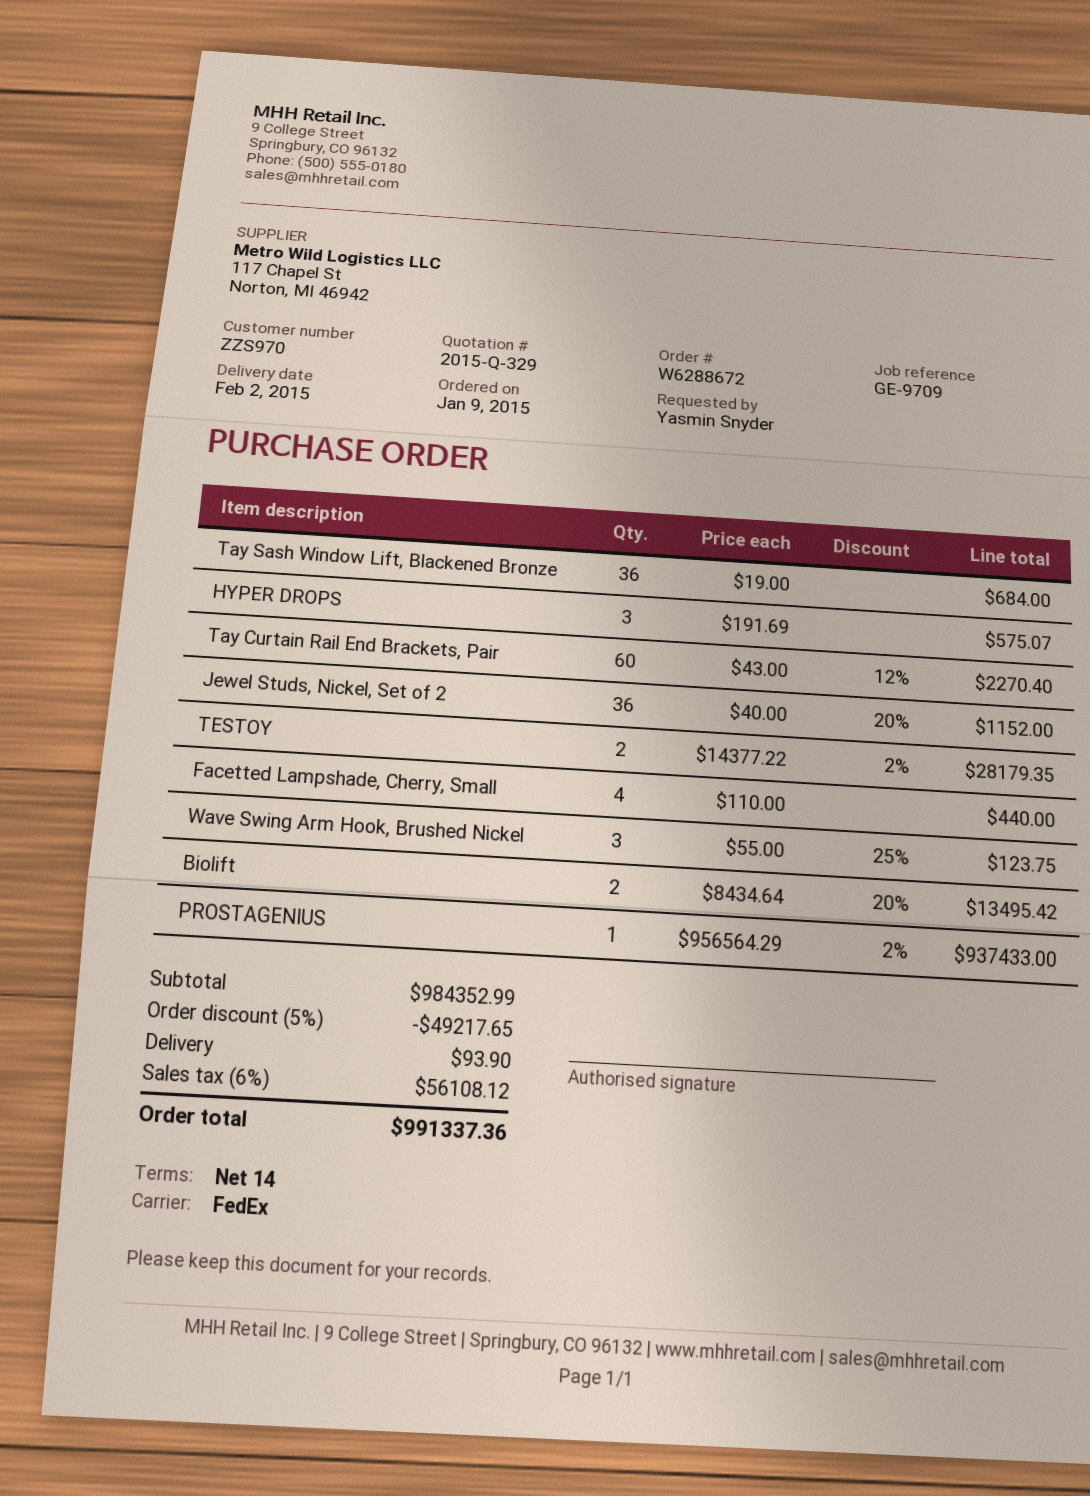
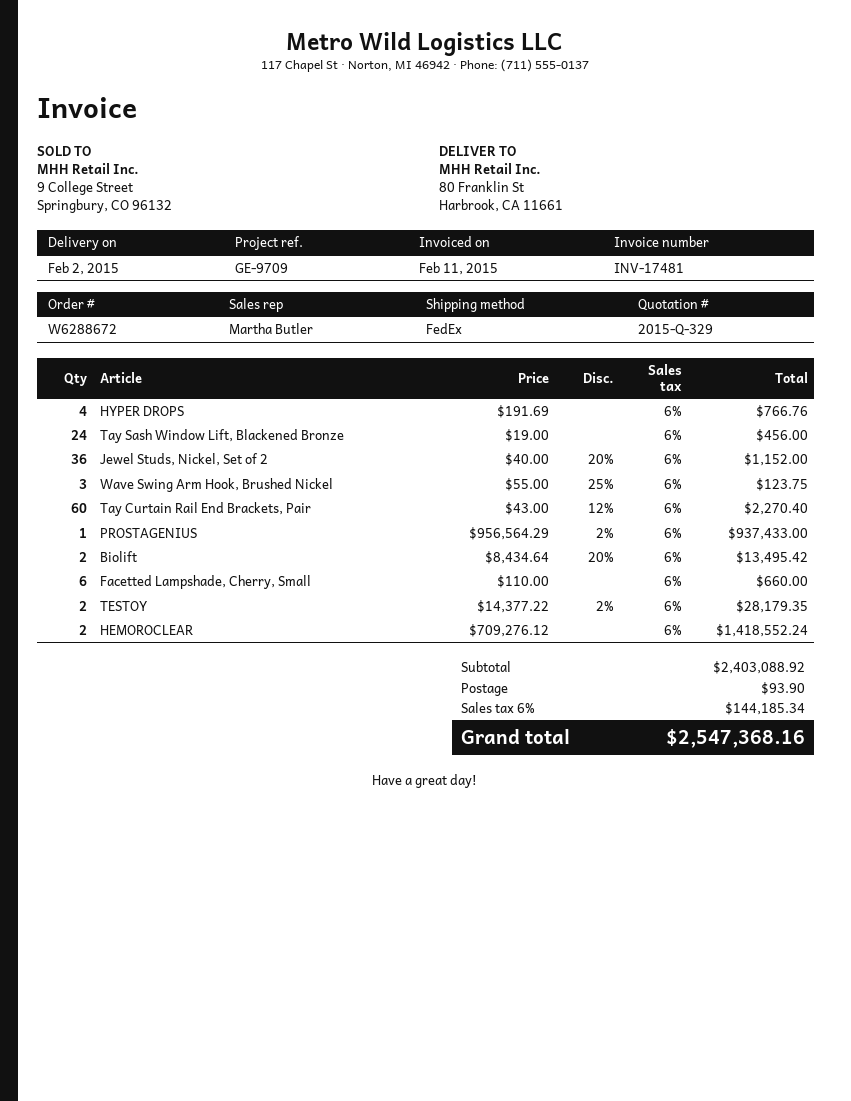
Tay Sash Window Lift, Blackened Bronze: 36 x 19.00 = 684.00 -> 24 x 19.00 = 456.00
HYPER DROPS: 3 x 191.69 = 575.07 -> 4 x 191.69 = 766.76
Facetted Lampshade, Cherry, Small: 4 x 110.00 = 440.00 -> 6 x 110.00 = 660.00
HEMOROCLEAR: none -> 2 x 709276.12 = 1418552.24
subtotal: 984352.99 -> 2403088.92
discount: 5% = 49217.65 -> none
tax: 6% = 56108.12 -> 6% = 144185.34
total: 991337.36 -> 2547368.16

